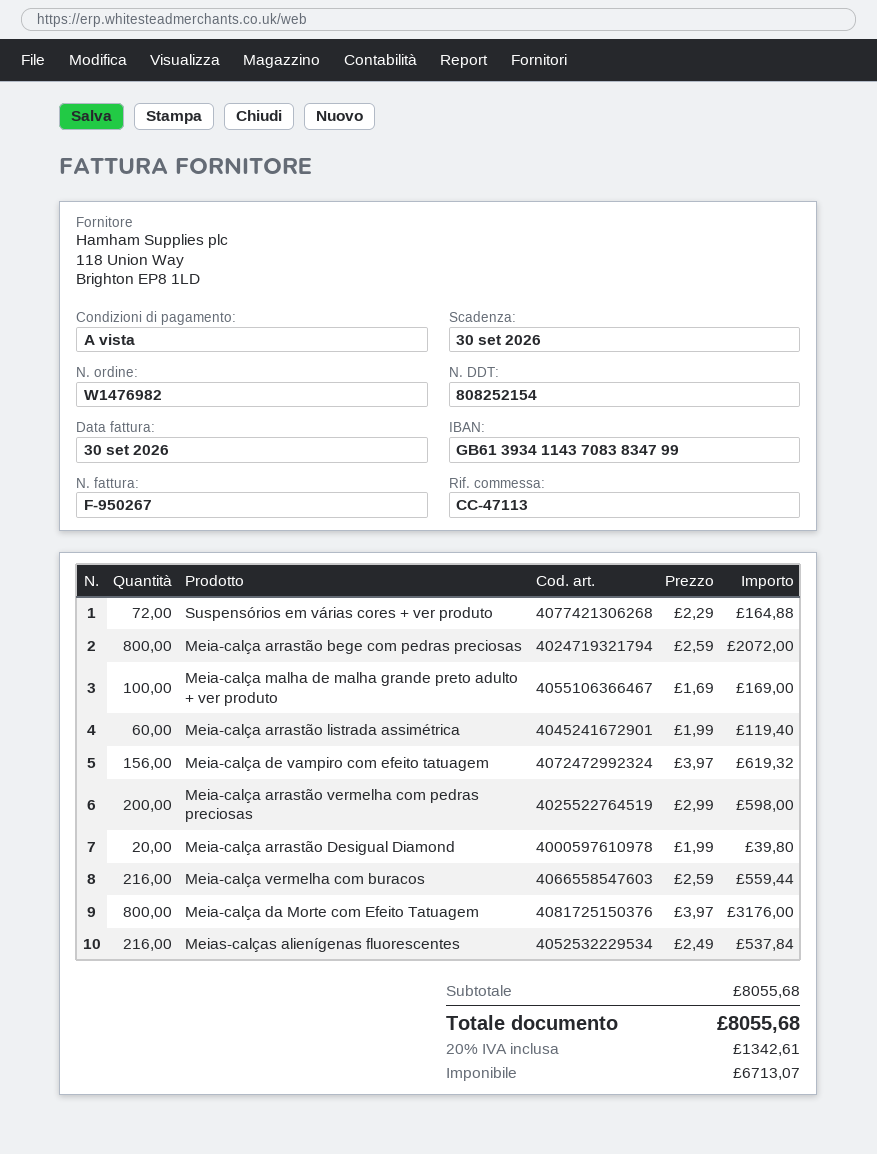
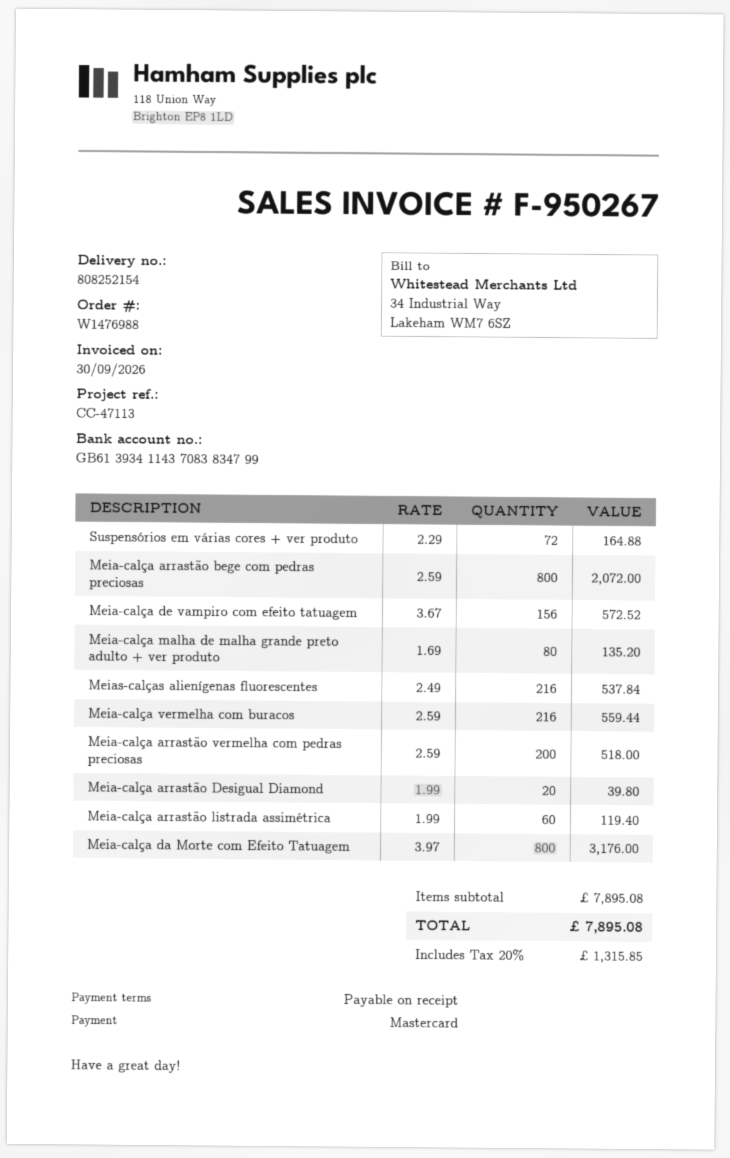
order number: W1476982 -> W1476988
Meia-calça malha de malha grande preto adulto + ver produto: 100 x 1.69 = 169.00 -> 80 x 1.69 = 135.20
Meia-calça de vampiro com efeito tatuagem: 156 x 3.97 = 619.32 -> 156 x 3.67 = 572.52
Meia-calça arrastão vermelha com pedras preciosas: 200 x 2.99 = 598.00 -> 200 x 2.59 = 518.00
subtotal: 8055.68 -> 7895.08
tax: 20% = 1342.61 -> 20% = 1315.85
total: 8055.68 -> 7895.08

